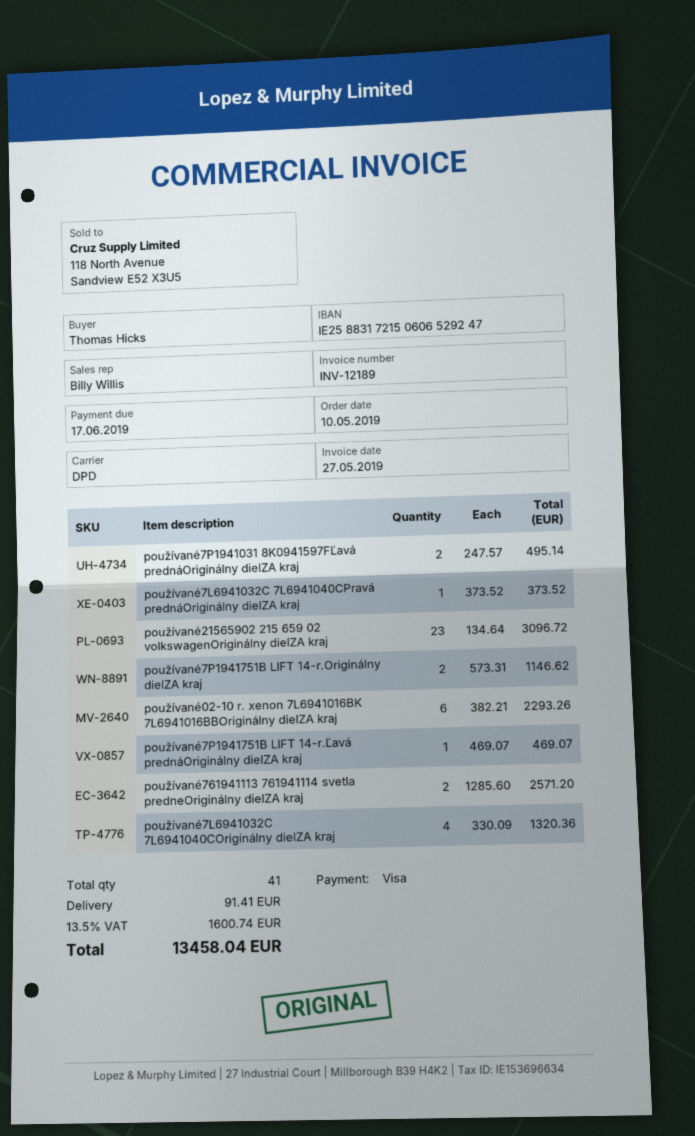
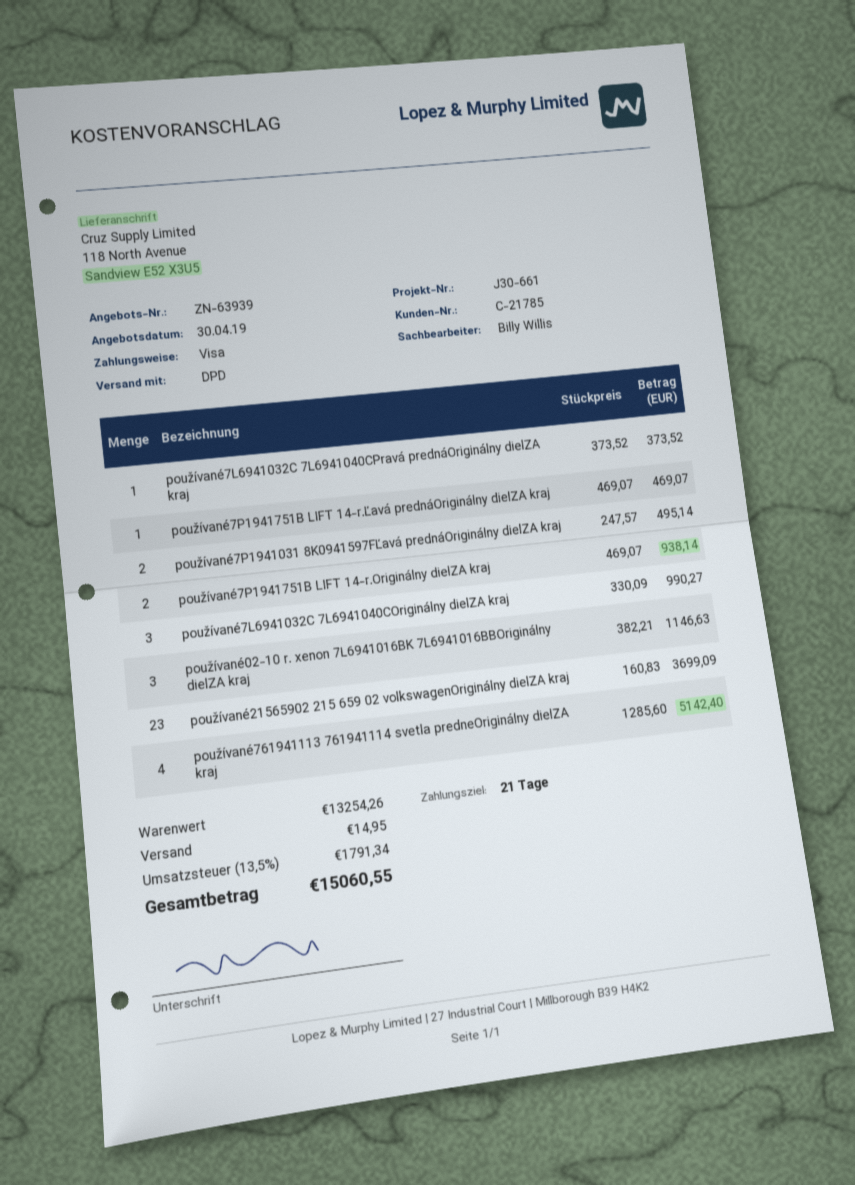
používané21565902 215 659 02 volkswagenOriginálny dielZA kraj: 23 x 134.64 = 3096.72 -> 23 x 160.83 = 3699.09
používané7P1941751B LIFT 14-r.Originálny dielZA kraj: 2 x 573.31 = 1146.62 -> 2 x 469.07 = 938.14
používané02-10 r. xenon 7L6941016BK 7L6941016BBOriginálny dielZA kraj: 6 x 382.21 = 2293.26 -> 3 x 382.21 = 1146.63
používané761941113 761941114 svetla predneOriginálny dielZA kraj: 2 x 1285.60 = 2571.20 -> 4 x 1285.60 = 5142.40
používané7L6941032C 7L6941040COriginálny dielZA kraj: 4 x 330.09 = 1320.36 -> 3 x 330.09 = 990.27
shipping: 91.41 -> 14.95
tax: 13.5% = 1600.74 -> 13.5% = 1791.34
total: 13458.04 -> 15060.55

